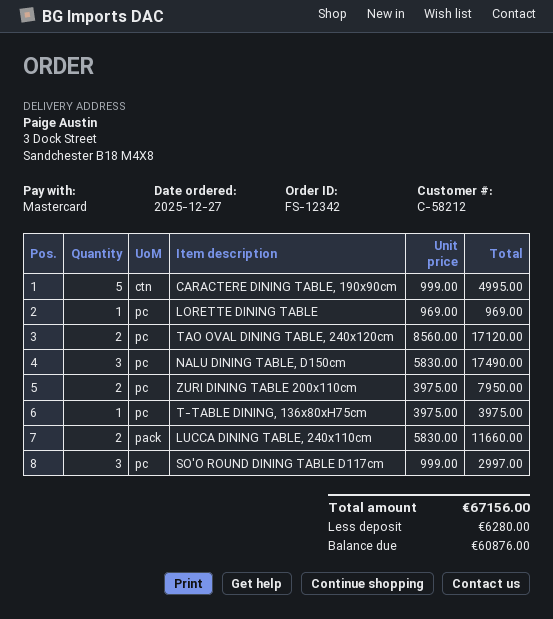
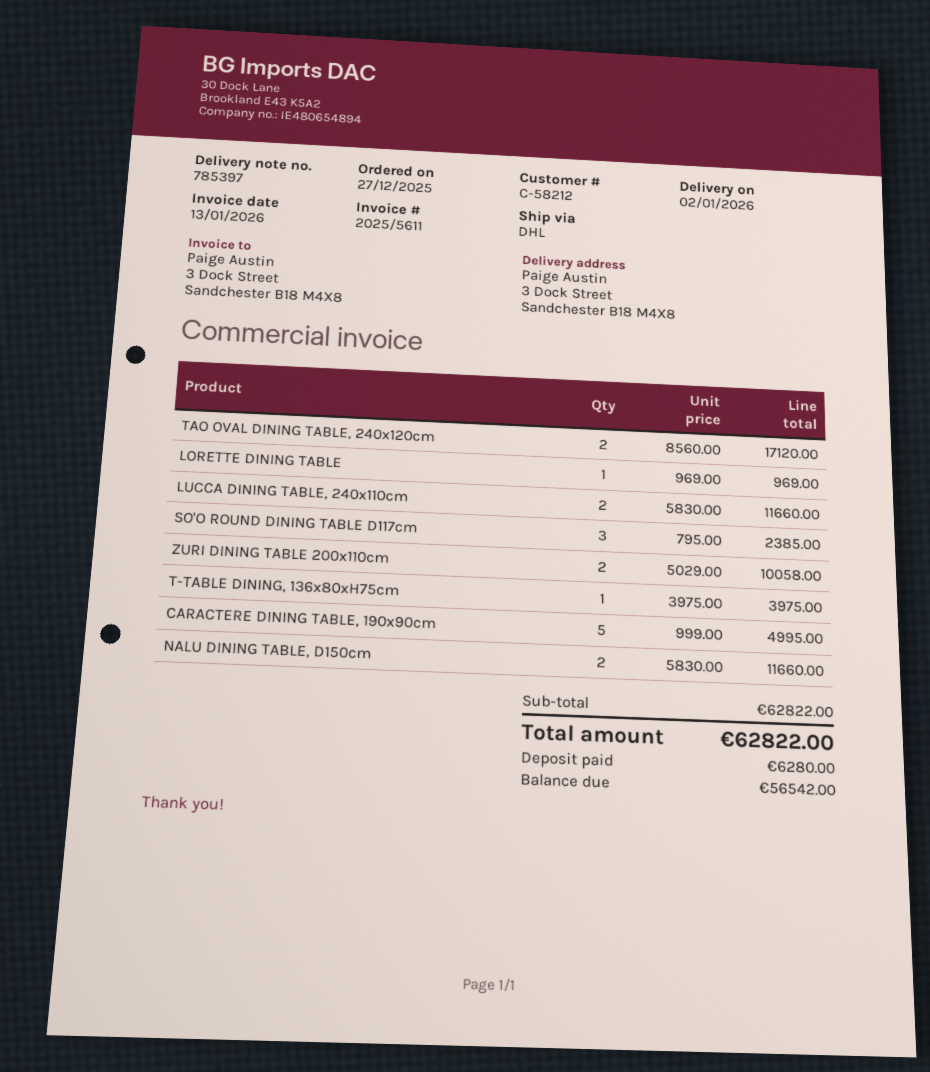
NALU DINING TABLE, D150cm: 3 x 5830.00 = 17490.00 -> 2 x 5830.00 = 11660.00
ZURI DINING TABLE 200x110cm: 2 x 3975.00 = 7950.00 -> 2 x 5029.00 = 10058.00
SO'O ROUND DINING TABLE D117cm: 3 x 999.00 = 2997.00 -> 3 x 795.00 = 2385.00
total: 67156.00 -> 62822.00
balance: 60876.00 -> 56542.00

